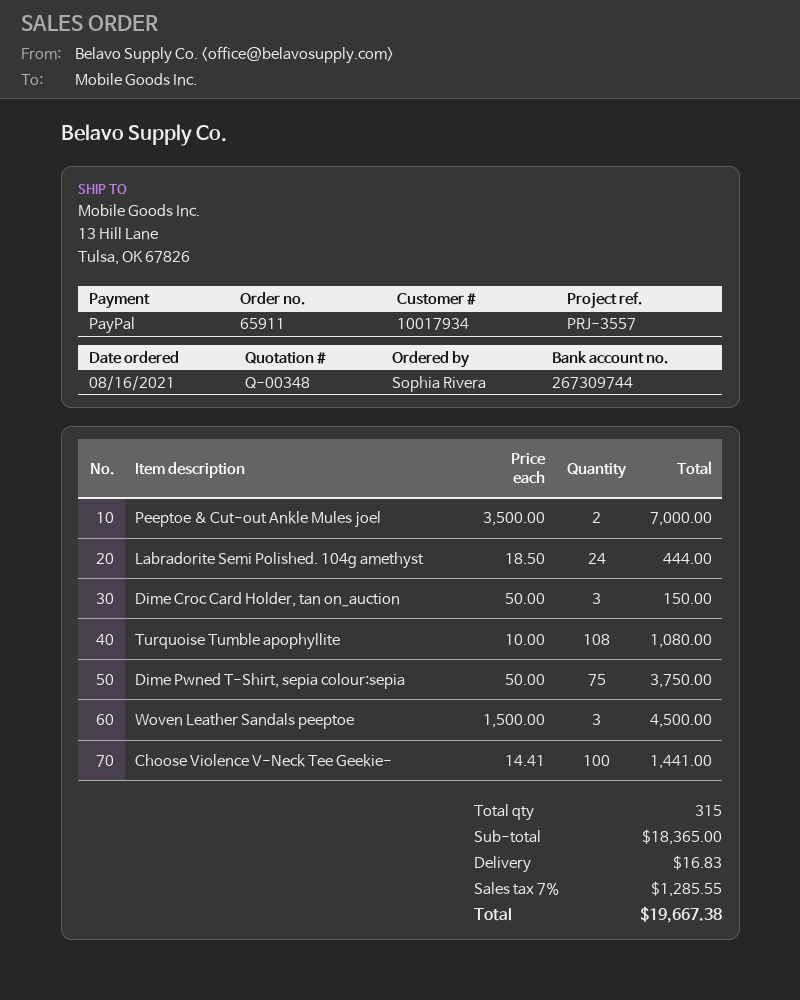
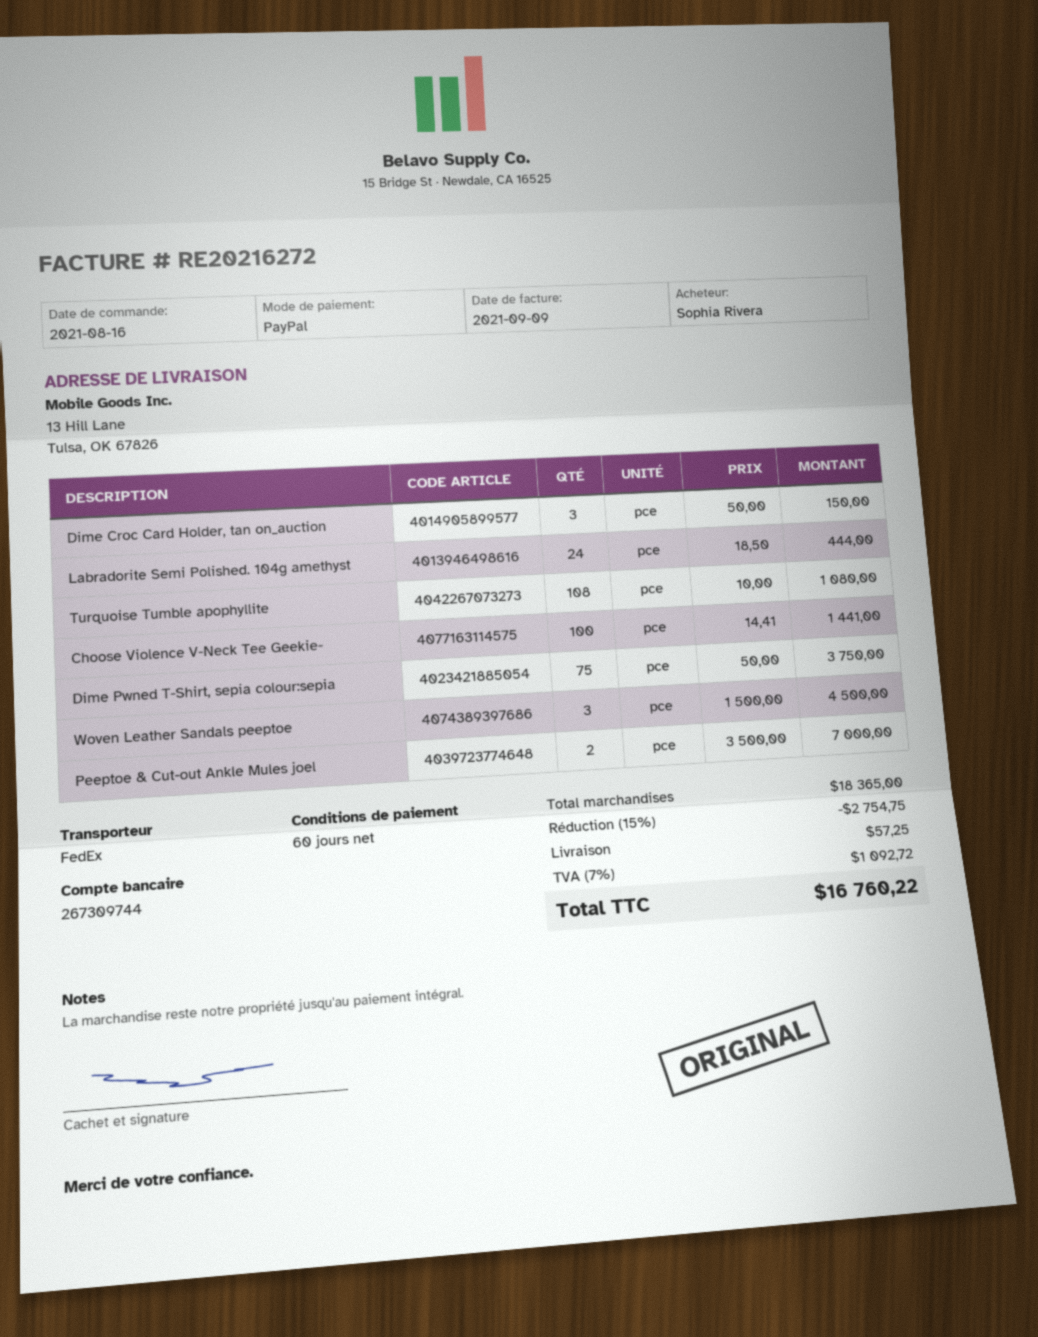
discount: none -> 15% = 2754.75
shipping: 16.83 -> 57.25
tax: 7% = 1285.55 -> 7% = 1092.72
total: 19667.38 -> 16760.22

